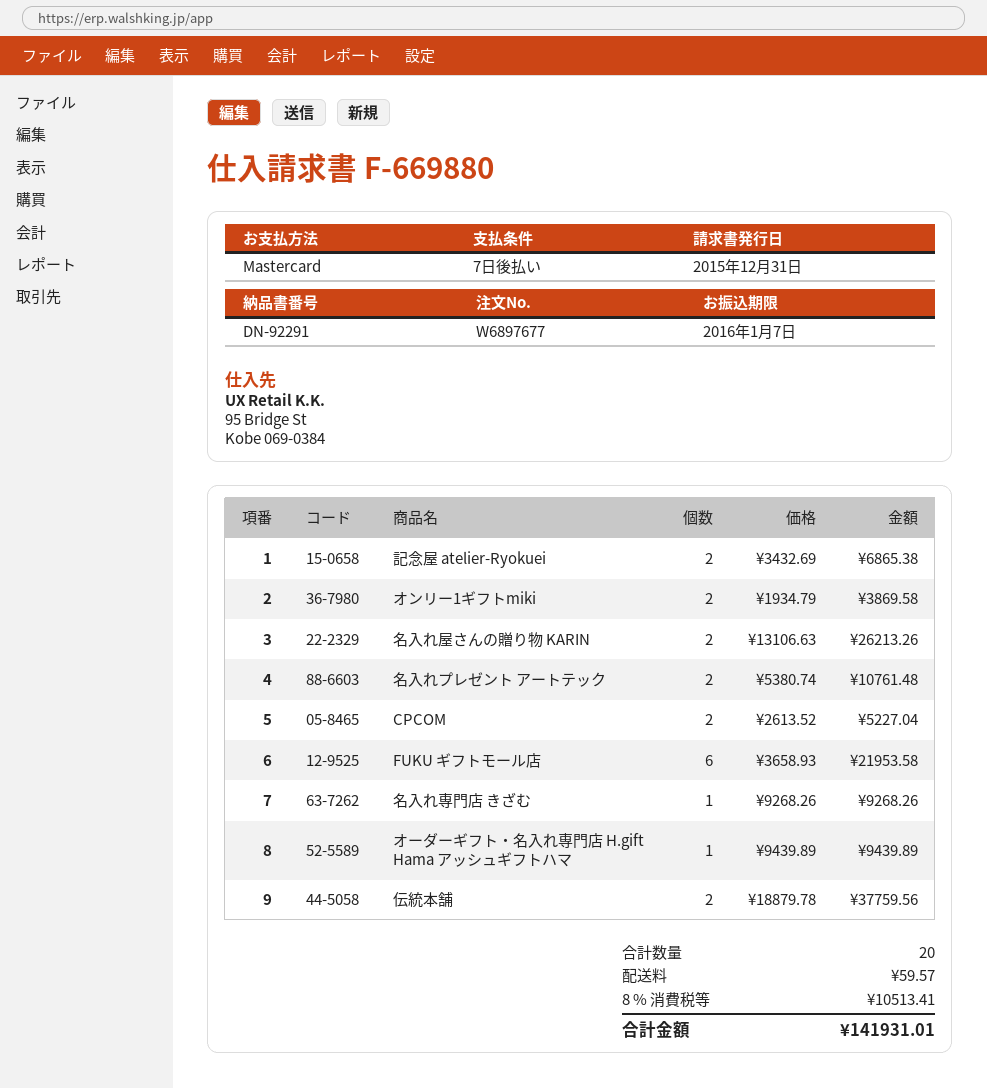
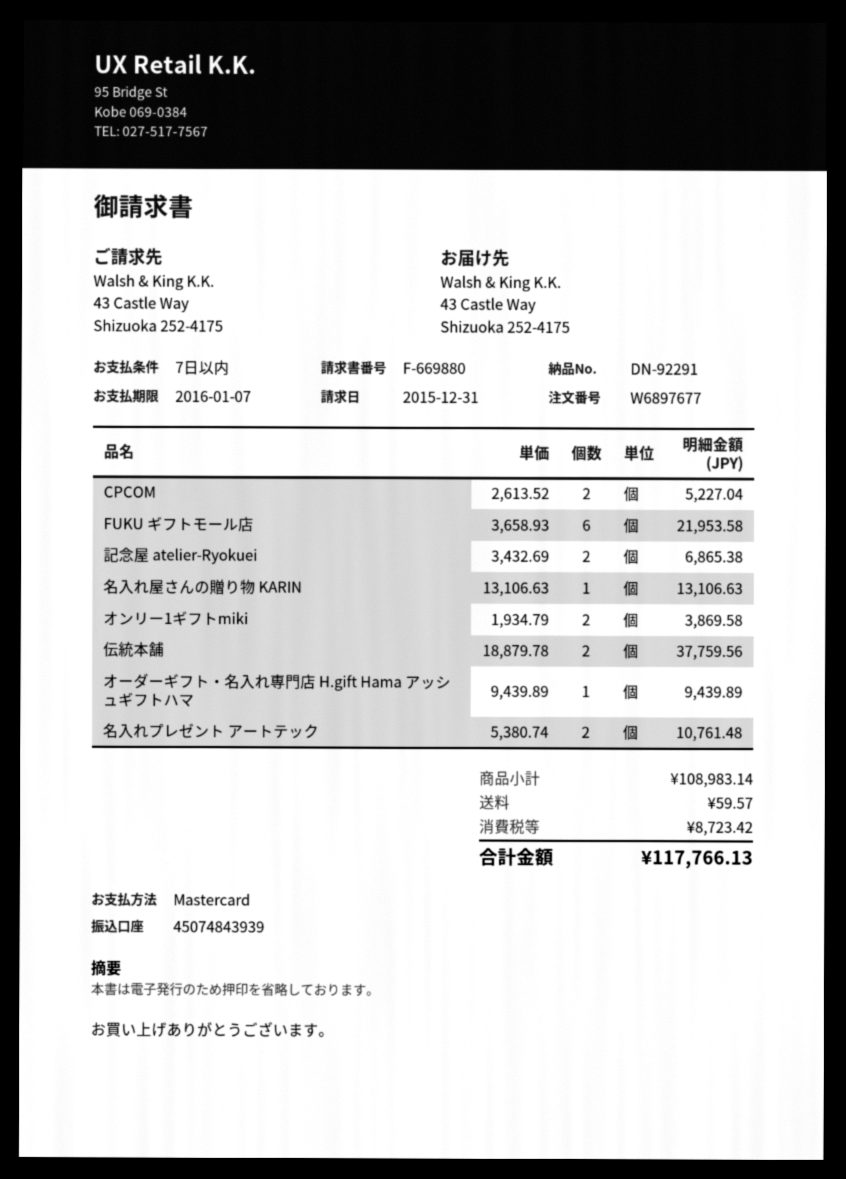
名入れ屋さんの贈り物 KARIN: 2 x 13106.63 = 26213.26 -> 1 x 13106.63 = 13106.63
名入れ専門店 きざむ: 1 x 9268.26 = 9268.26 -> none
tax: 10513.41 -> 8723.42
total: 141931.01 -> 117766.13

